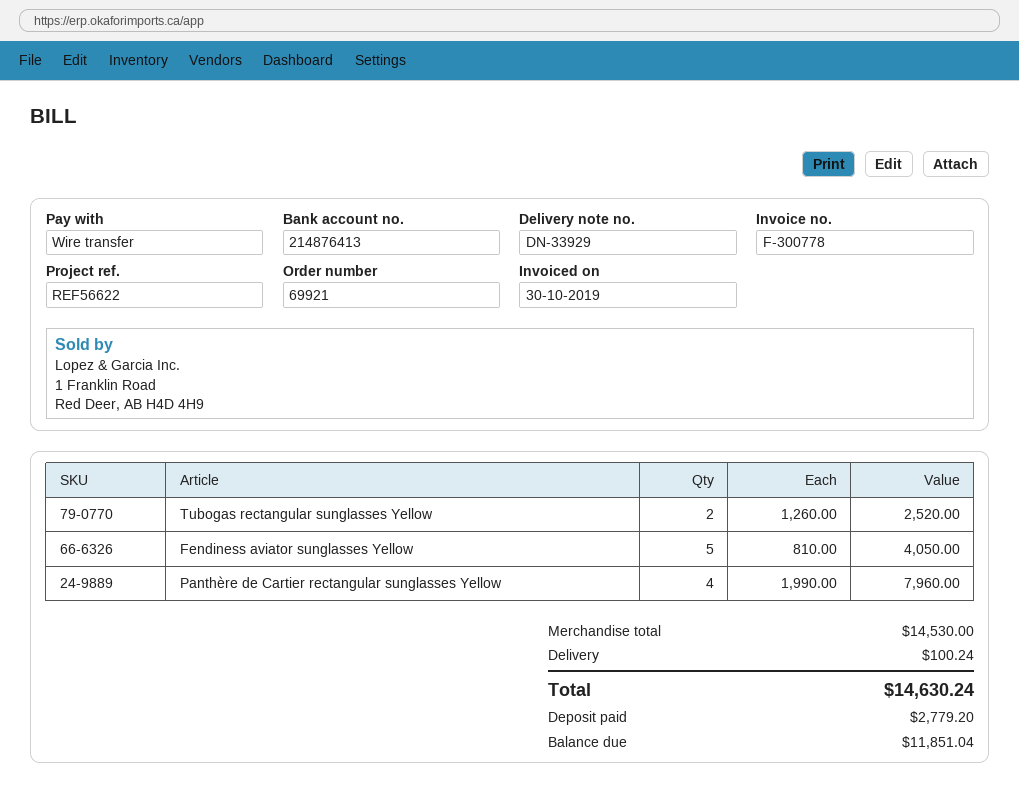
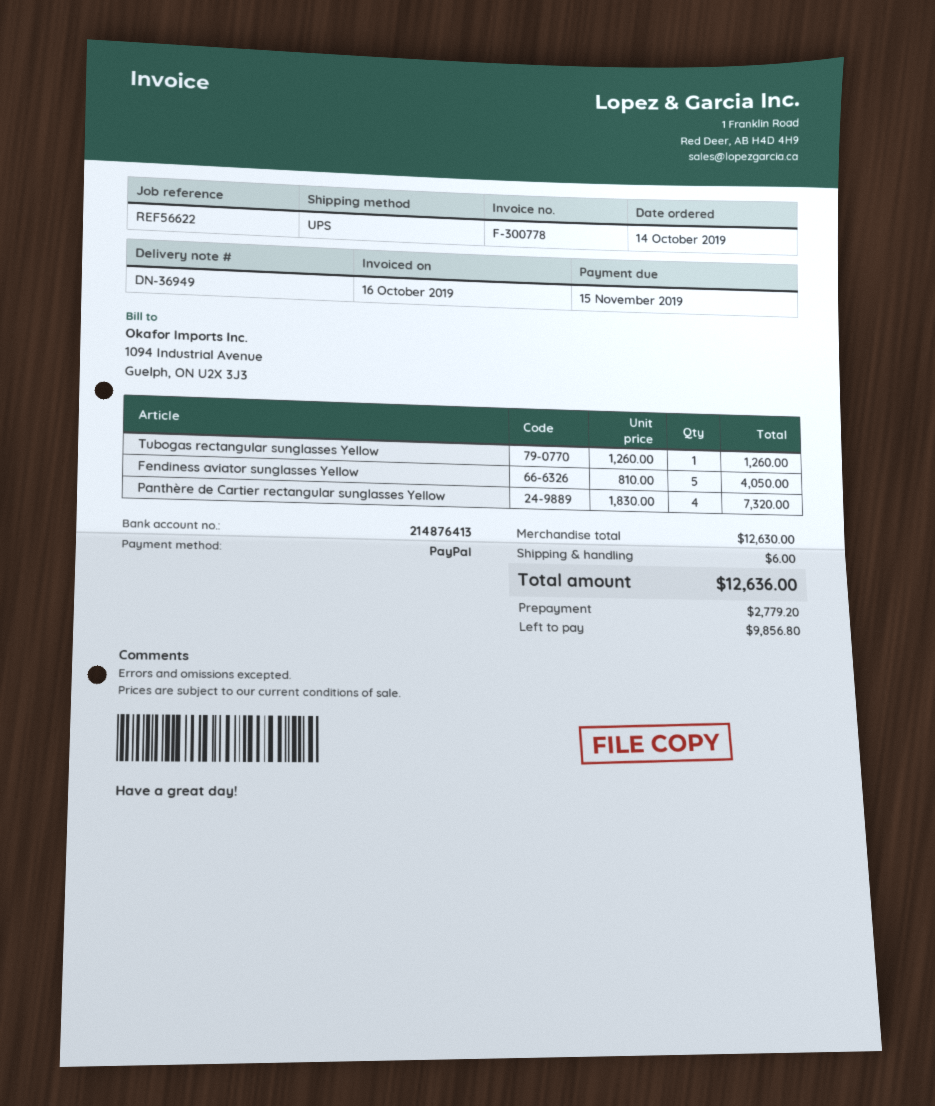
delivery note number: DN-33929 -> DN-36949
invoice date: 2019-10-30 -> 2019-10-16
payment method: bank transfer -> PayPal
Tubogas rectangular sunglasses Yellow: 2 x 1260.00 = 2520.00 -> 1 x 1260.00 = 1260.00
Panthère de Cartier rectangular sunglasses Yellow: 4 x 1990.00 = 7960.00 -> 4 x 1830.00 = 7320.00
subtotal: 14530.00 -> 12630.00
shipping: 100.24 -> 6.00
total: 14630.24 -> 12636.00
balance: 11851.04 -> 9856.80

